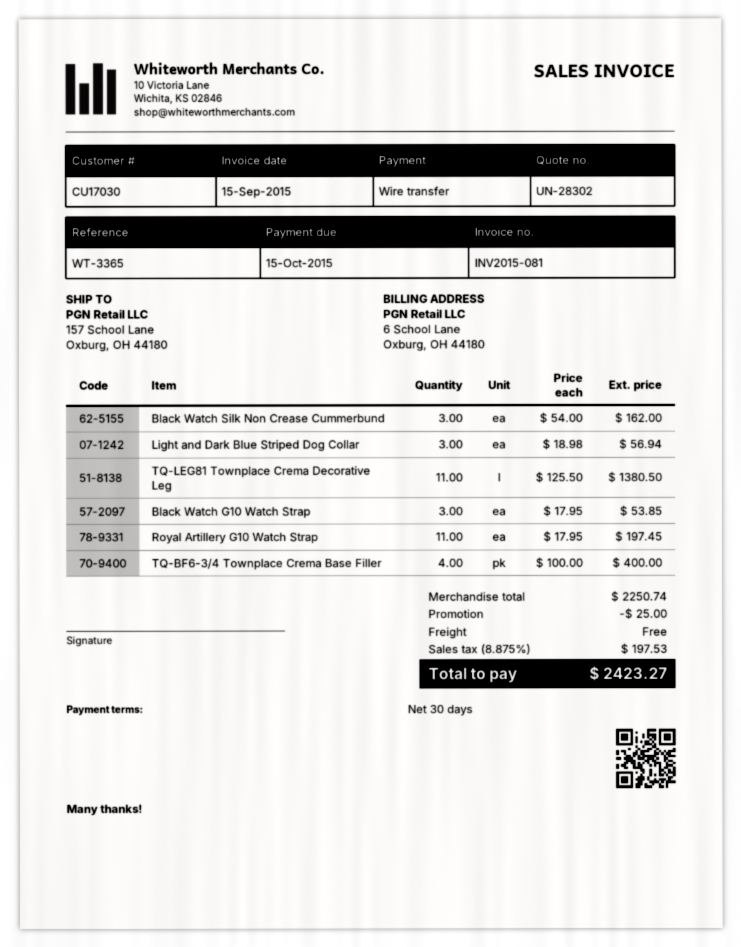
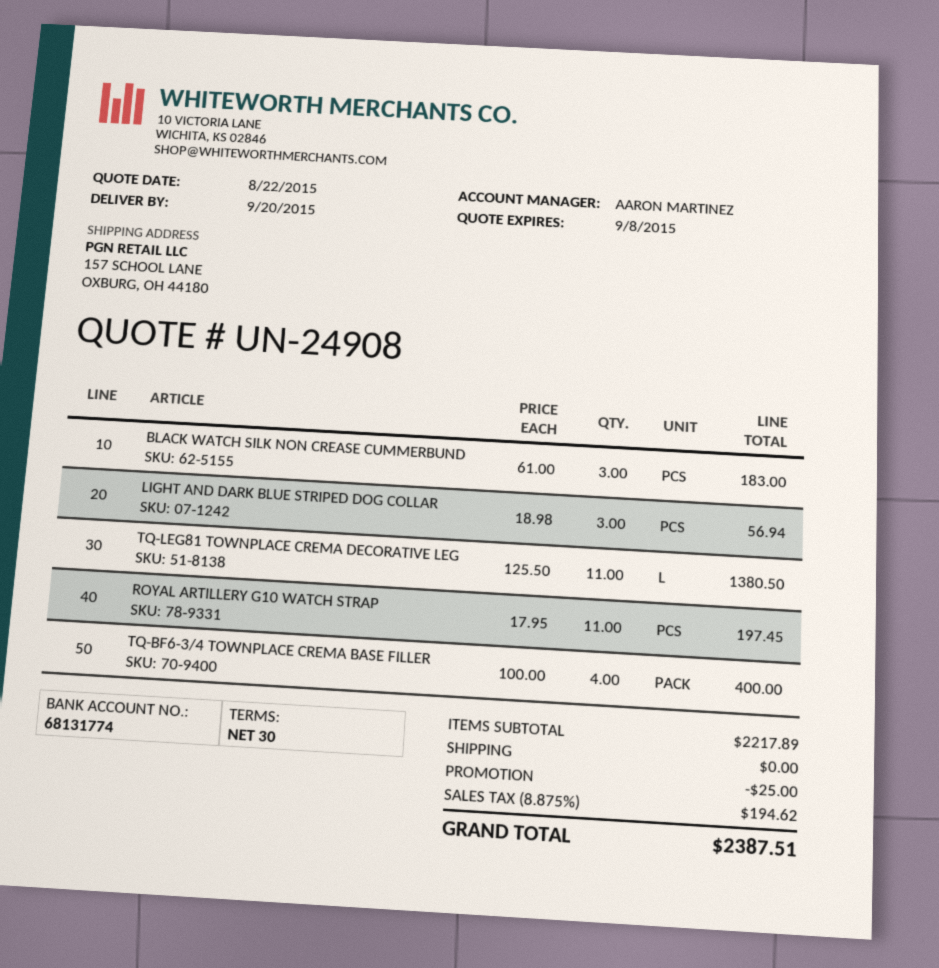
quote number: UN-28302 -> UN-24908
Black Watch Silk Non Crease Cummerbund: 3 x 54.00 = 162.00 -> 3 x 61.00 = 183.00
Black Watch G10 Watch Strap: 3 x 17.95 = 53.85 -> none
subtotal: 2250.74 -> 2217.89
tax: 8.875% = 197.53 -> 8.875% = 194.62
total: 2423.27 -> 2387.51

